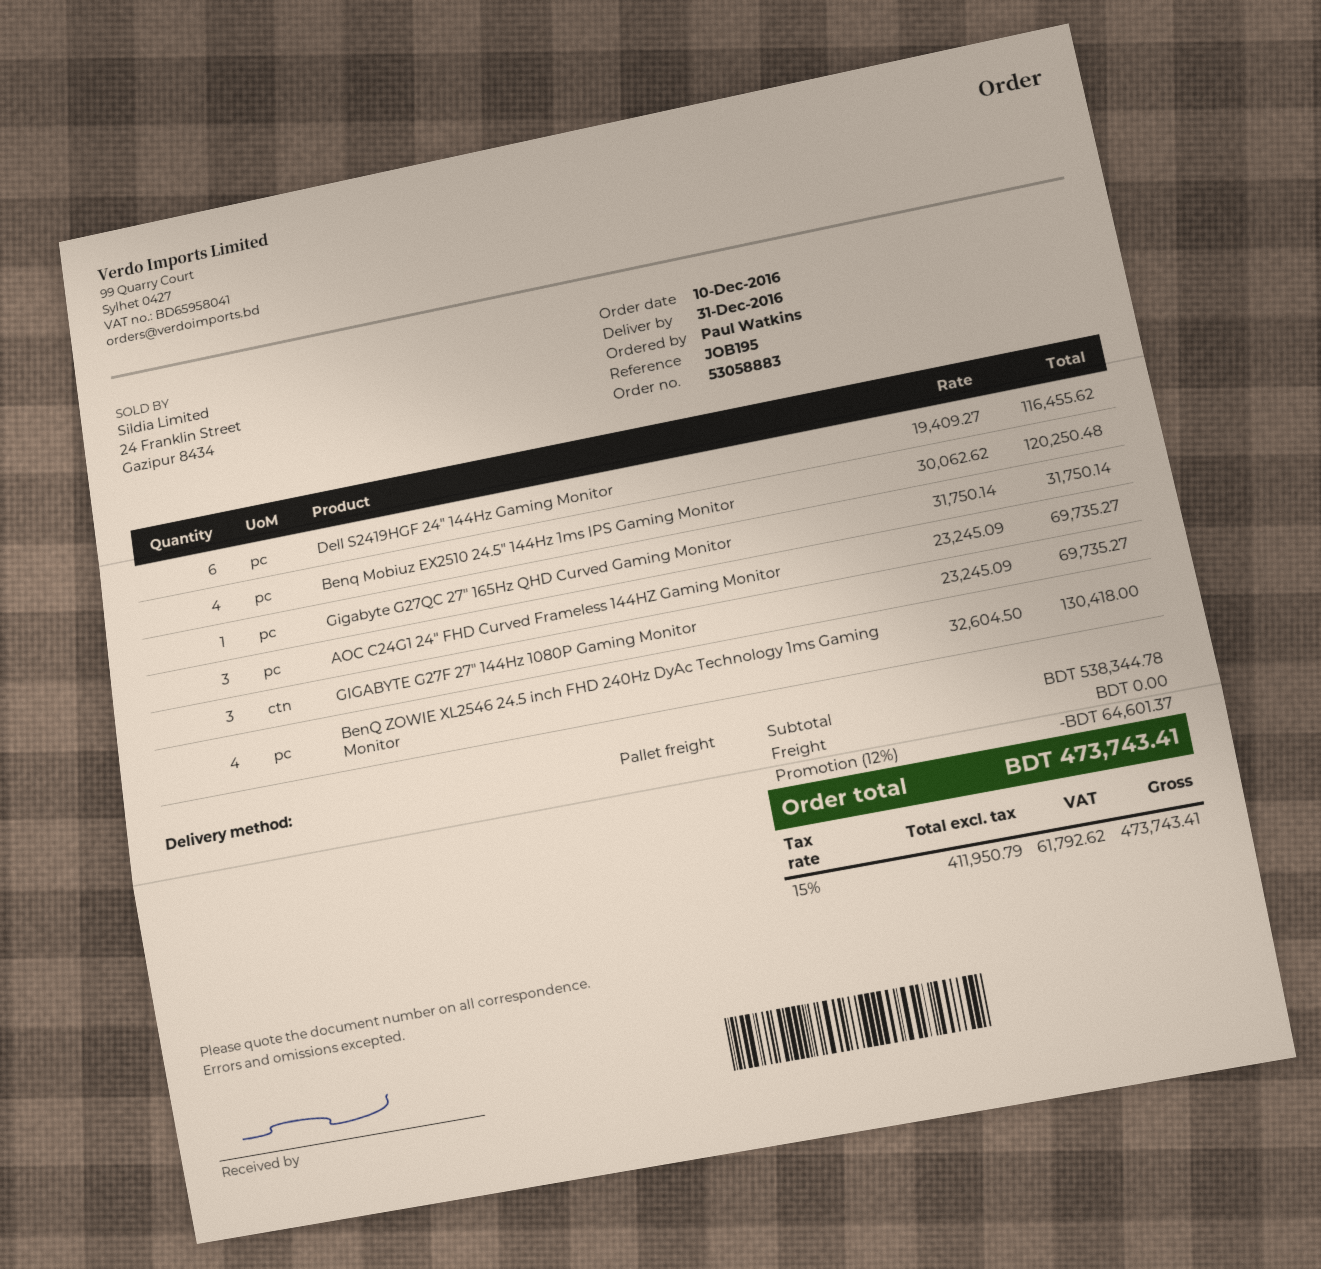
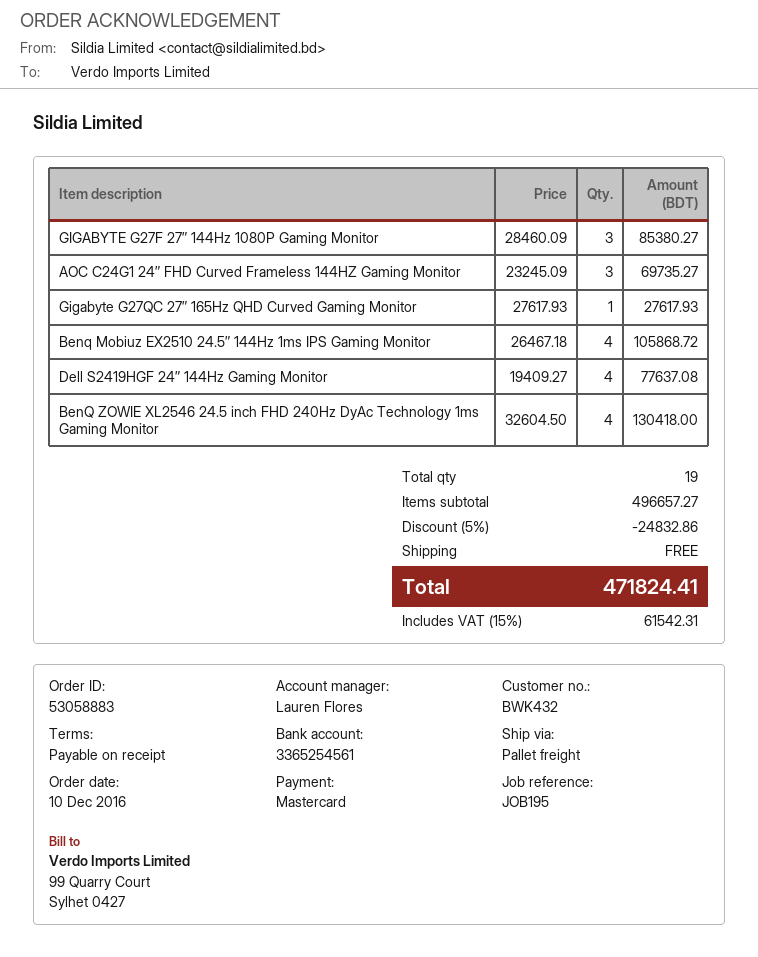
Dell S2419HGF 24″ 144Hz Gaming Monitor: 6 x 19409.27 = 116455.62 -> 4 x 19409.27 = 77637.08
Benq Mobiuz EX2510 24.5″ 144Hz 1ms IPS Gaming Monitor: 4 x 30062.62 = 120250.48 -> 4 x 26467.18 = 105868.72
Gigabyte G27QC 27″ 165Hz QHD Curved Gaming Monitor: 1 x 31750.14 = 31750.14 -> 1 x 27617.93 = 27617.93
GIGABYTE G27F 27″ 144Hz 1080P Gaming Monitor: 3 x 23245.09 = 69735.27 -> 3 x 28460.09 = 85380.27
subtotal: 538344.78 -> 496657.27
discount: 12% = 64601.37 -> 5% = 24832.86
tax: 15% = 61792.62 -> 15% = 61542.31
total: 473743.41 -> 471824.41

